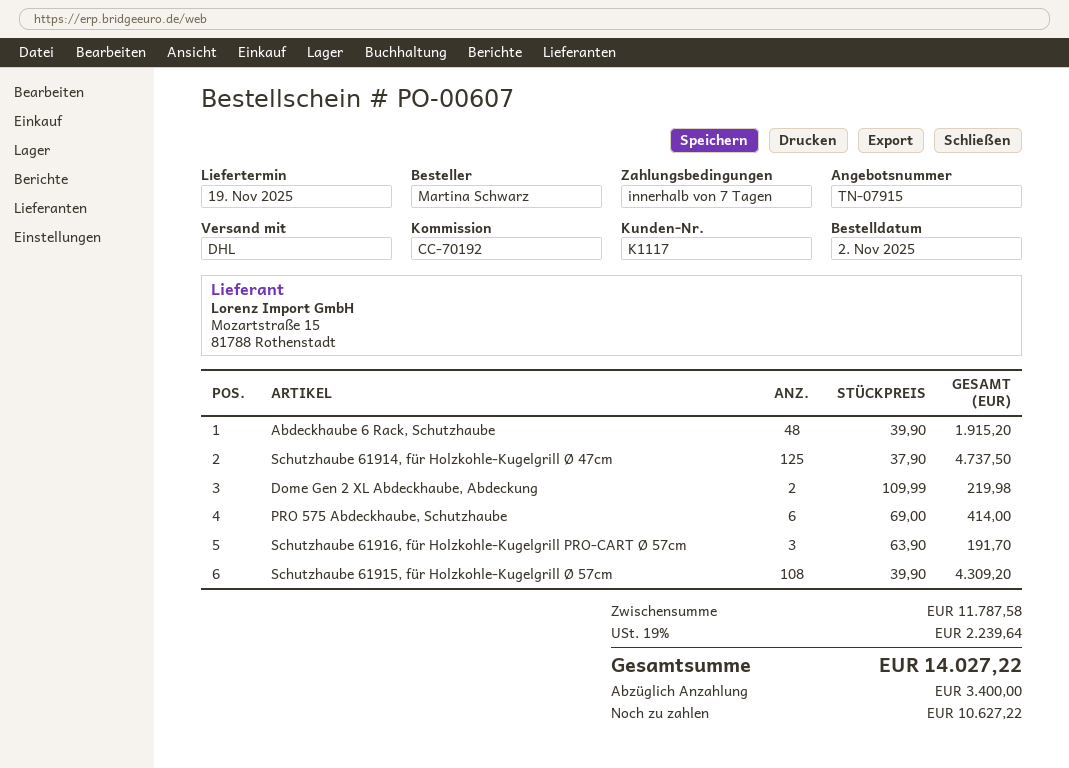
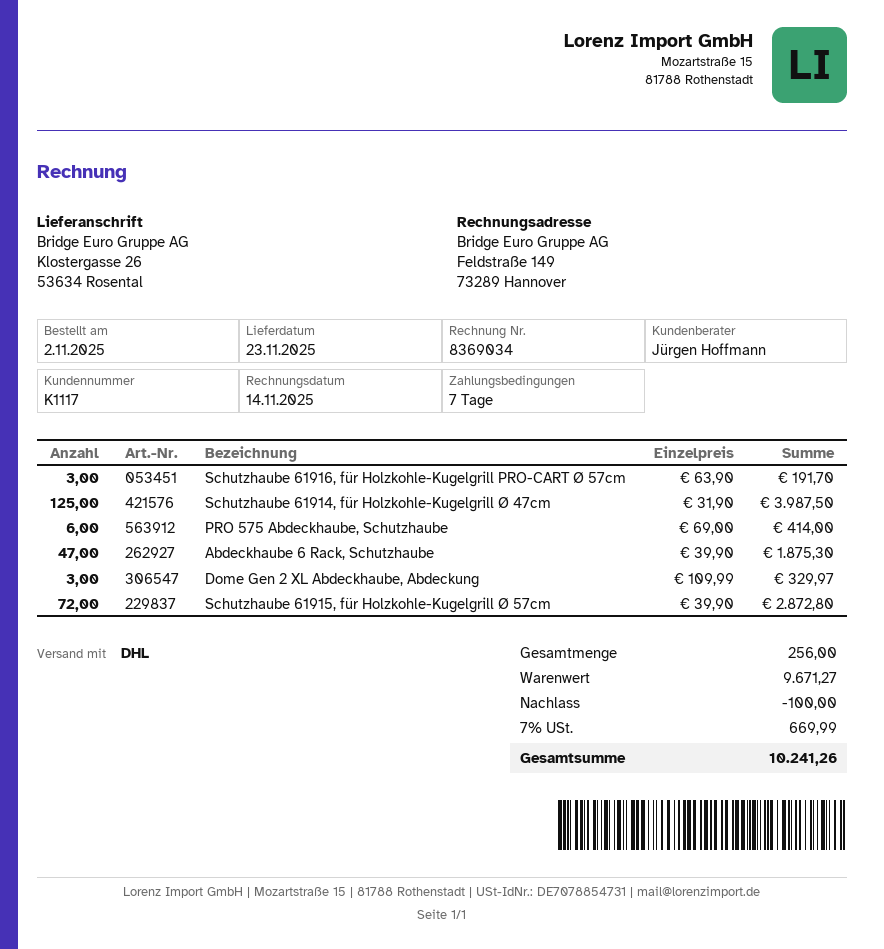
delivery date: 2025-11-19 -> 2025-11-23
Abdeckhaube 6 Rack, Schutzhaube: 48 x 39.90 = 1915.20 -> 47 x 39.90 = 1875.30
Schutzhaube 61914, für Holzkohle-Kugelgrill Ø 47cm: 125 x 37.90 = 4737.50 -> 125 x 31.90 = 3987.50
Dome Gen 2 XL Abdeckhaube, Abdeckung: 2 x 109.99 = 219.98 -> 3 x 109.99 = 329.97
Schutzhaube 61915, für Holzkohle-Kugelgrill Ø 57cm: 108 x 39.90 = 4309.20 -> 72 x 39.90 = 2872.80
subtotal: 11787.58 -> 9671.27
discount: none -> 100.00
tax: 19% = 2239.64 -> 7% = 669.99
total: 14027.22 -> 10241.26

